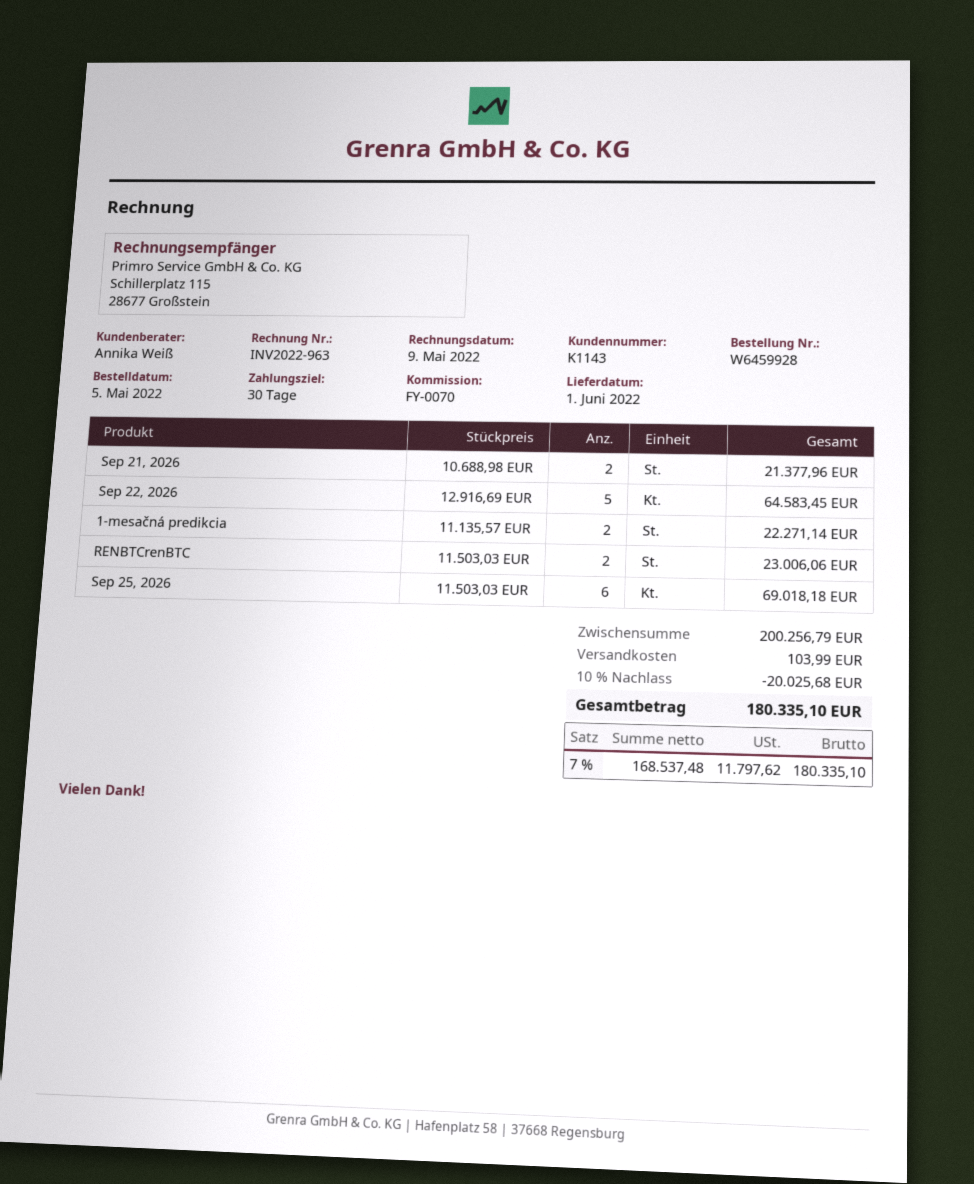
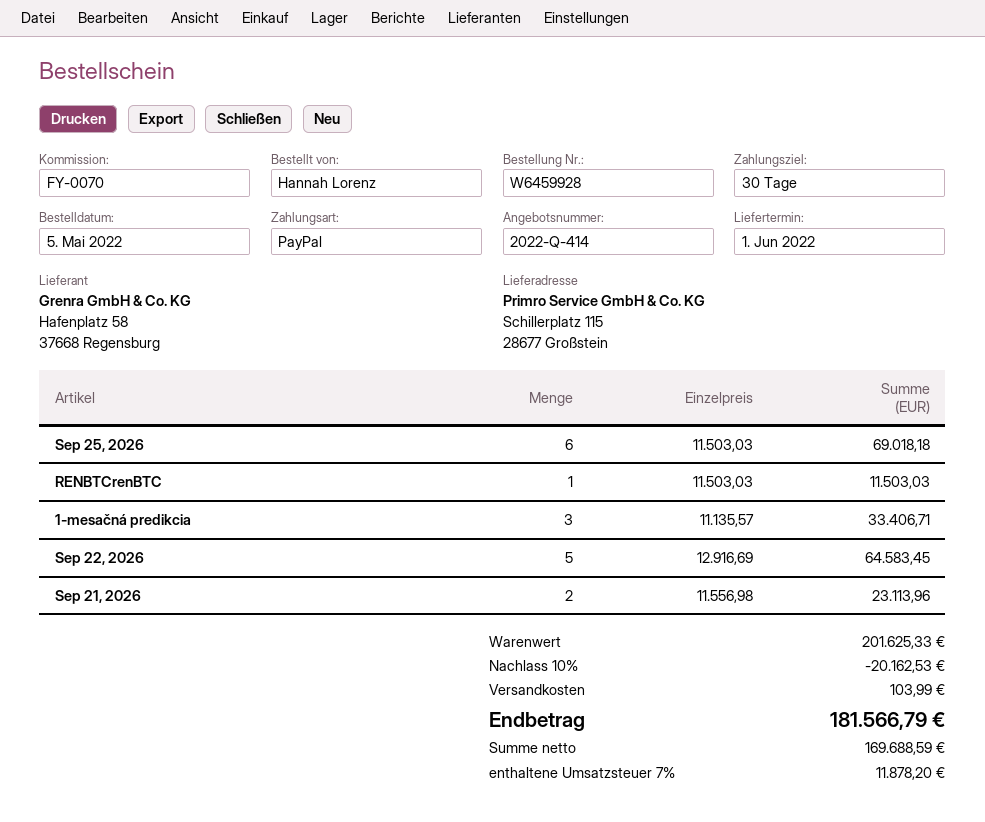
Sep 21, 2026: 2 x 10688.98 = 21377.96 -> 2 x 11556.98 = 23113.96
1-mesačná predikcia: 2 x 11135.57 = 22271.14 -> 3 x 11135.57 = 33406.71
RENBTCrenBTC: 2 x 11503.03 = 23006.06 -> 1 x 11503.03 = 11503.03
subtotal: 200256.79 -> 201625.33
discount: 10% = 20025.68 -> 10% = 20162.53
net: 168537.48 -> 169688.59
tax: 7% = 11797.62 -> 7% = 11878.20
total: 180335.10 -> 181566.79

